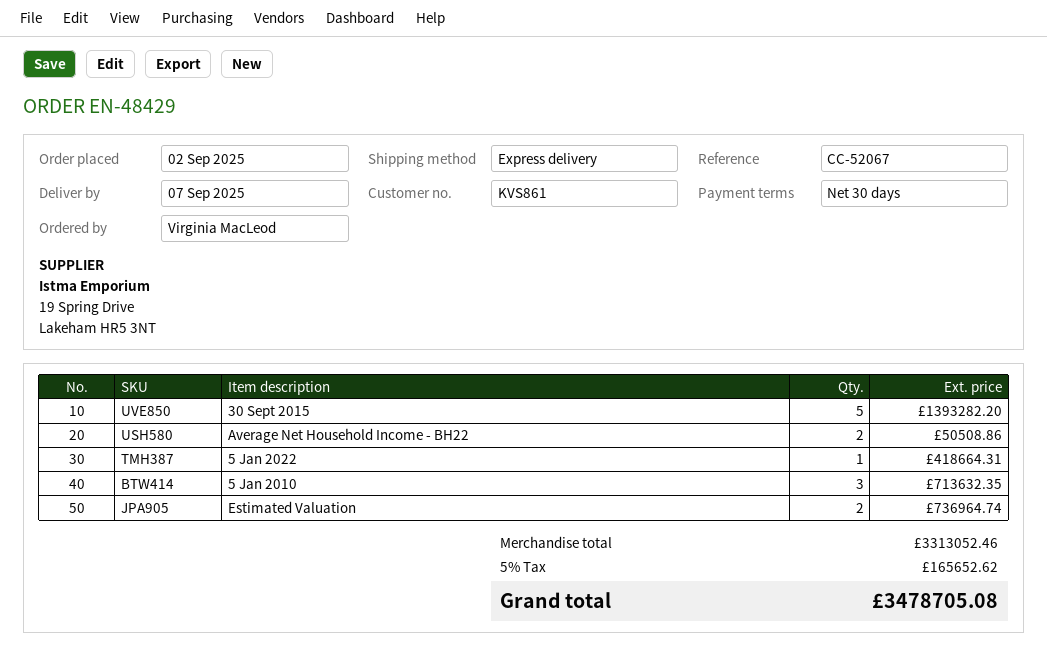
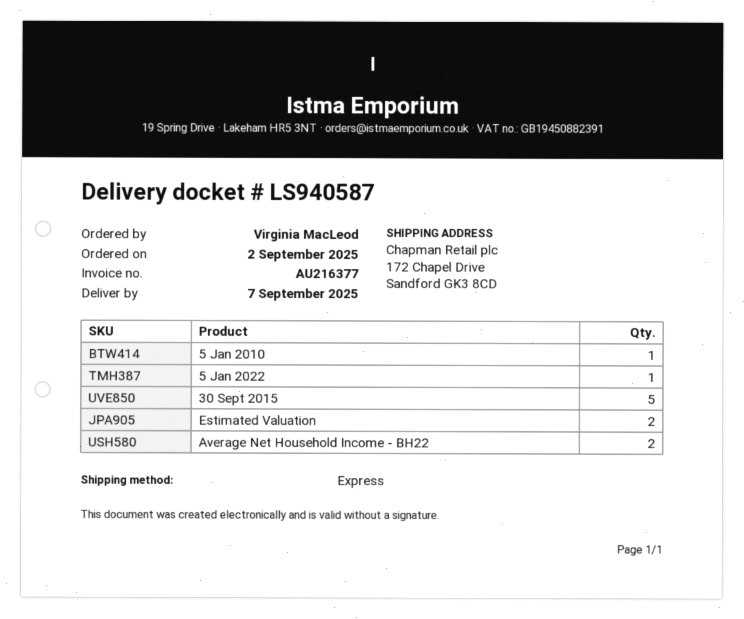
5 Jan 2010: 3 -> 1

